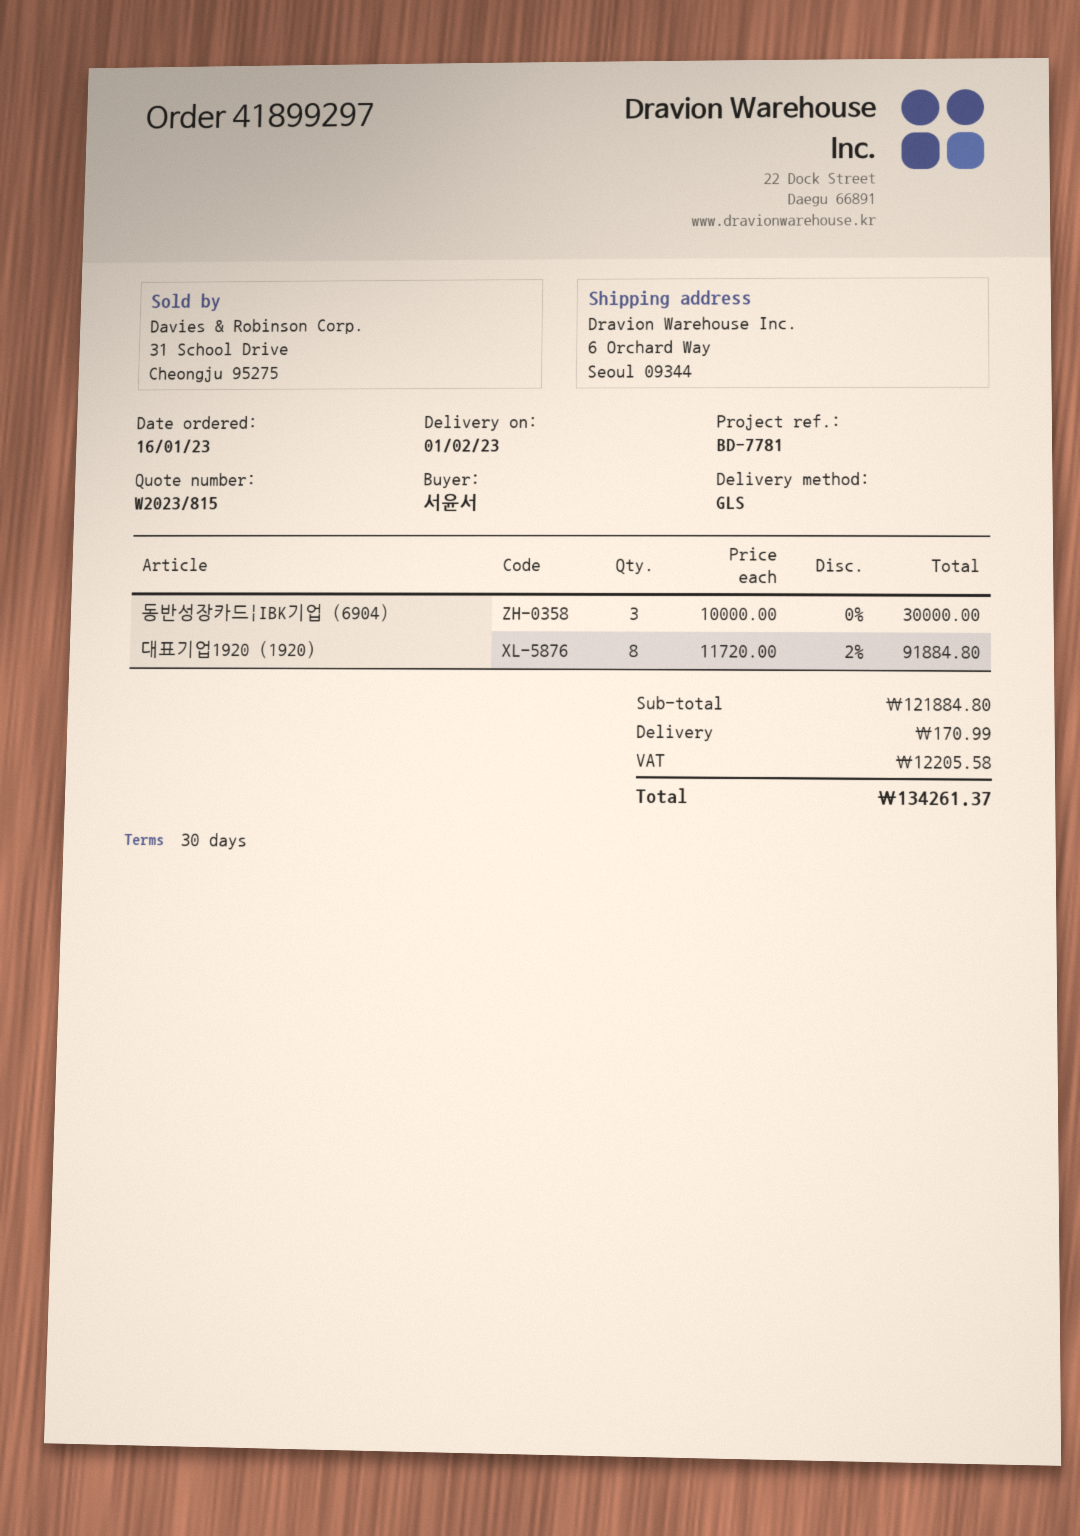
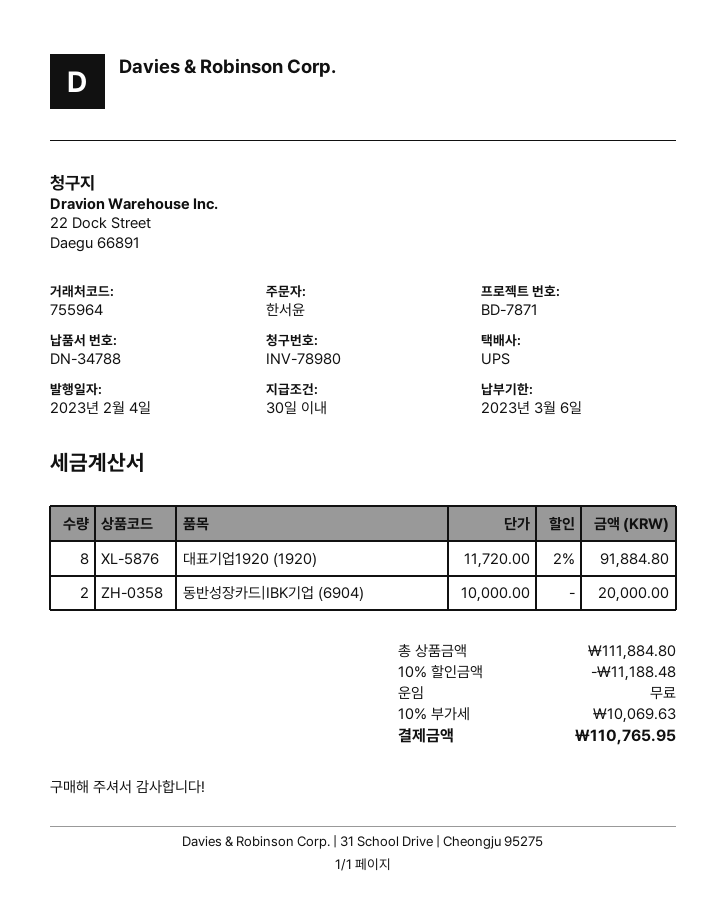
reference: BD-7781 -> BD-7871
ordered by: 서윤서 -> 한서윤
shipping method: GLS -> UPS
동반성장카드|IBK기업 (6904): 3 x 10000.00 = 30000.00 -> 2 x 10000.00 = 20000.00
subtotal: 121884.80 -> 111884.80
discount: none -> 10% = 11188.48
shipping: 170.99 -> 0.00
tax: 12205.58 -> 10069.63
total: 134261.37 -> 110765.95

